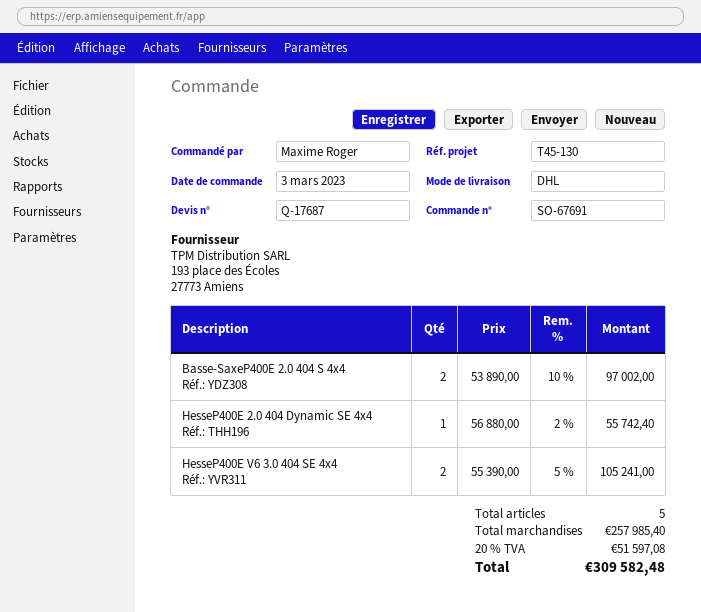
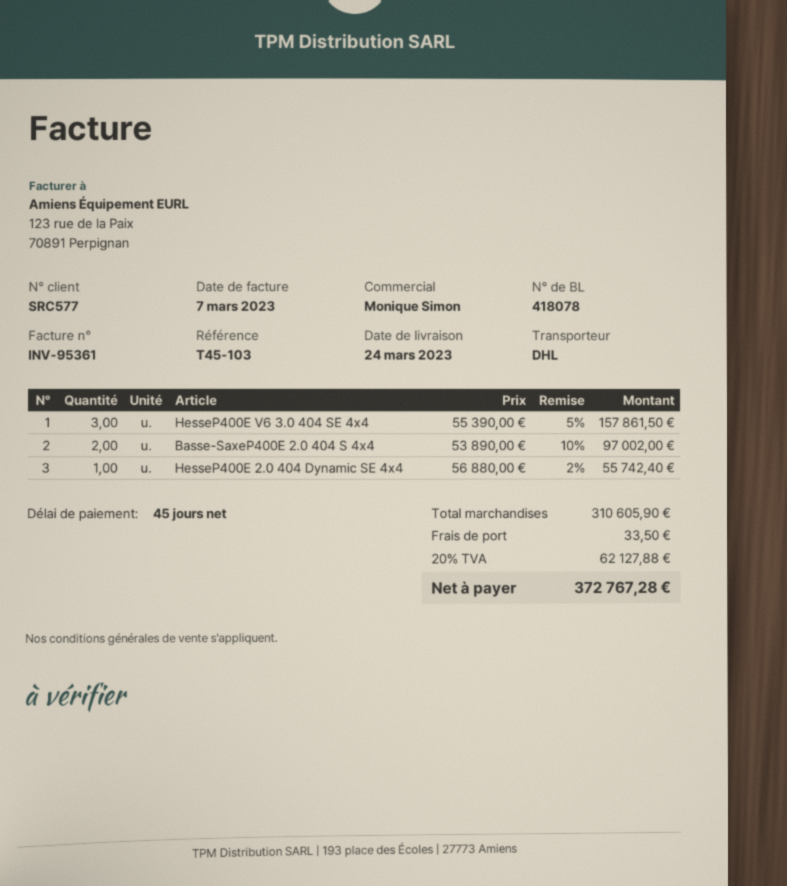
reference: T45-130 -> T45-103
HesseP400E V6 3.0 404 SE 4x4: 2 x 55390.00 - 5% = 105241.00 -> 3 x 55390.00 - 5% = 157861.50
subtotal: 257985.40 -> 310605.90
shipping: none -> 33.50
tax: 20% = 51597.08 -> 20% = 62127.88
total: 309582.48 -> 372767.28

